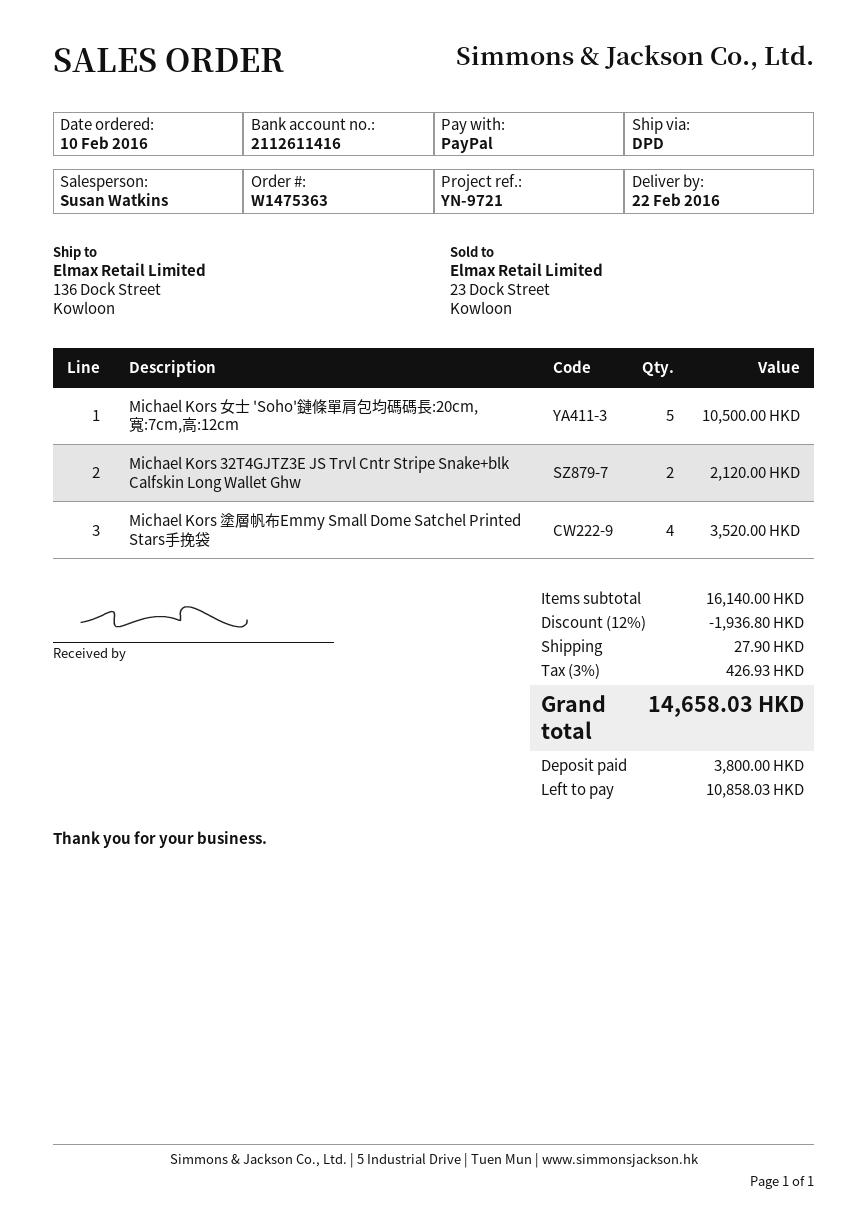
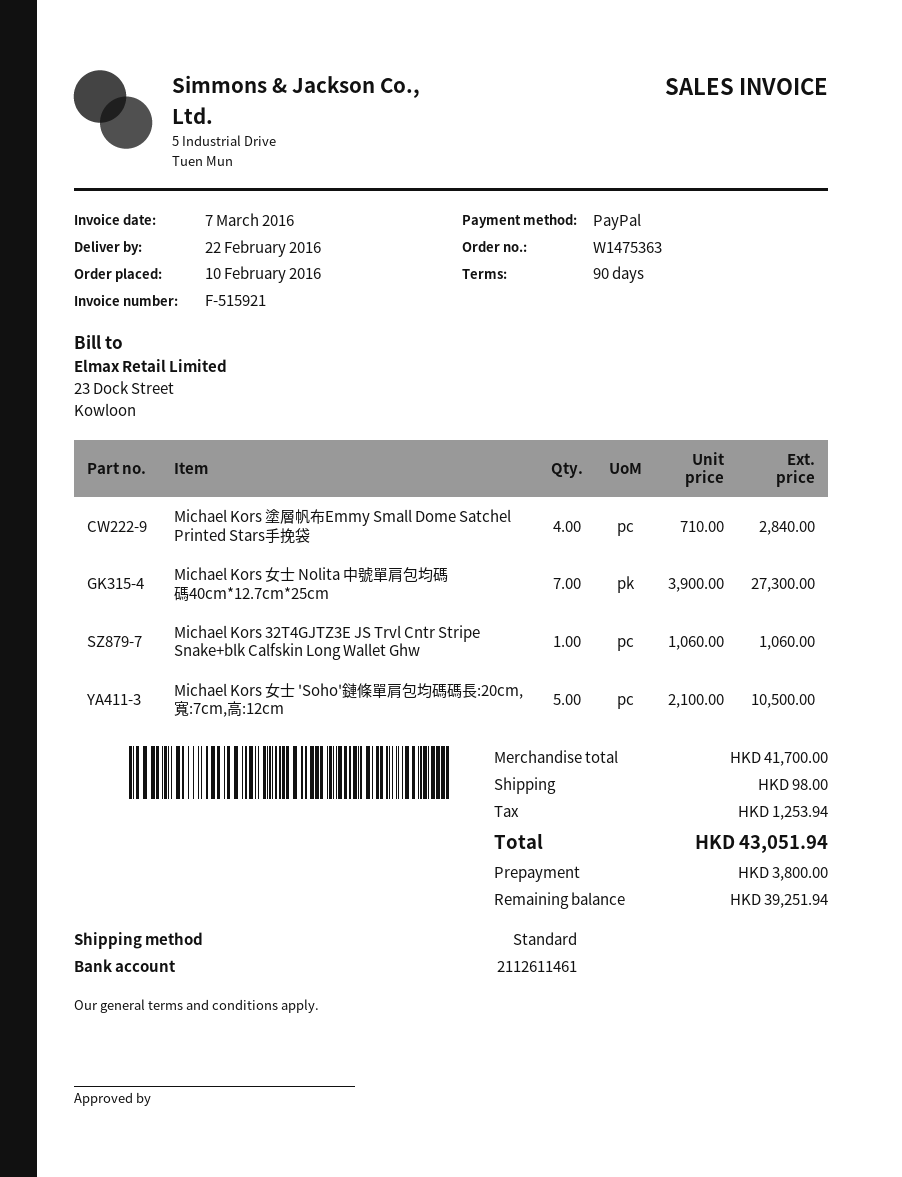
bank account: 2112611416 -> 2112611461
shipping method: DPD -> standard
Michael Kors 32T4GJTZ3E JS Trvl Cntr Stripe Snake+blk Calfskin Long Wallet Ghw: 2 for 2120.00 -> 1 for 1060.00
Michael Kors 塗層帆布Emmy Small Dome Satchel Printed Stars手挽袋: 4 for 3520.00 -> 4 for 2840.00
Michael Kors 女士 Nolita 中號單肩包均碼碼40cm*12.7cm*25cm: none -> 7 for 27300.00
subtotal: 16140.00 -> 41700.00
discount: 12% = 1936.80 -> none
shipping: 27.90 -> 98.00
tax: 426.93 -> 1253.94
total: 14658.03 -> 43051.94
balance: 10858.03 -> 39251.94

